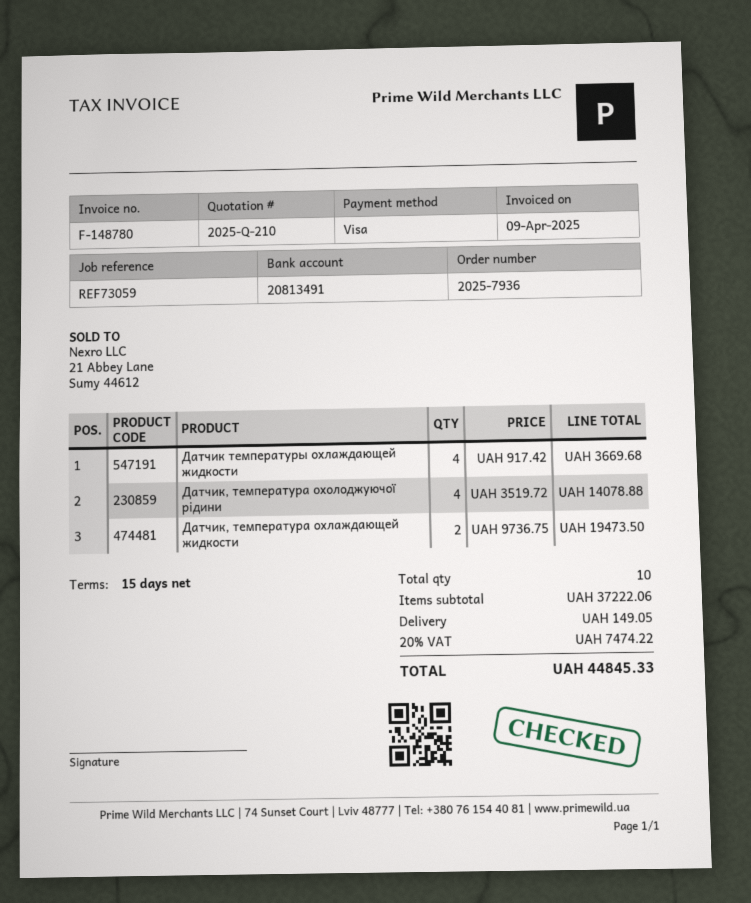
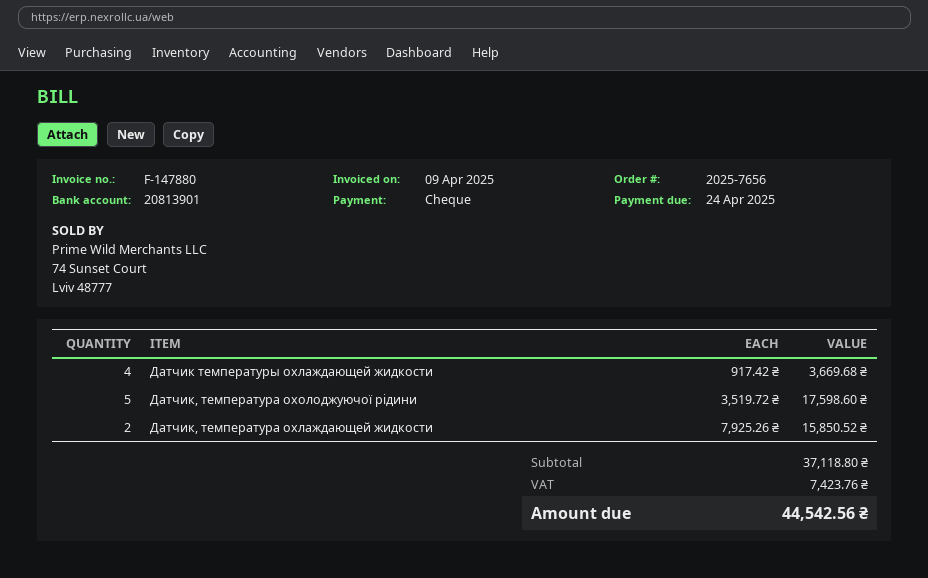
order number: 2025-7936 -> 2025-7656
invoice number: F-148780 -> F-147880
payment method: Visa -> cheque
bank account: 20813491 -> 20813901
Датчик, температура охолоджуючої рідини: 4 x 3519.72 = 14078.88 -> 5 x 3519.72 = 17598.60
Датчик, температура охлаждающей жидкости: 2 x 9736.75 = 19473.50 -> 2 x 7925.26 = 15850.52
subtotal: 37222.06 -> 37118.80
shipping: 149.05 -> none
tax: 7474.22 -> 7423.76
total: 44845.33 -> 44542.56

